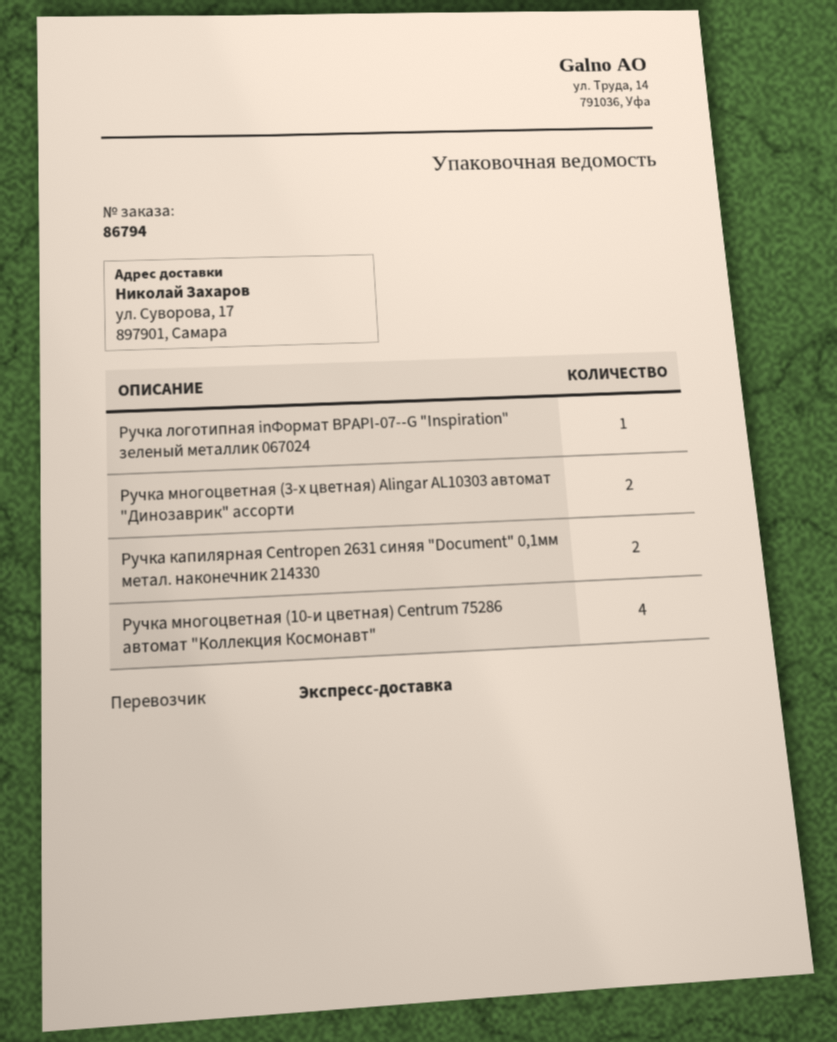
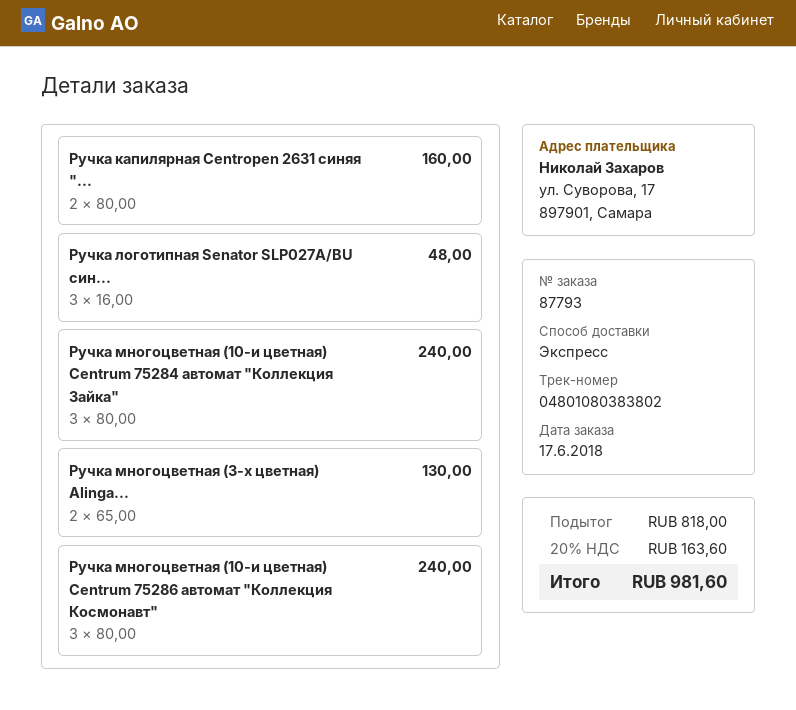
order number: 86794 -> 87793
Ручка логотипная inФормат BPAPI-07--G "Inspiration" зеленый металлик 067024: 1 -> none
Ручка многоцветная (10-и цветная) Centrum 75286 автомат "Коллекция Космонавт": 4 -> 3
Ручка логотипная Senator SLP027A/BU син...: none -> 3
Ручка многоцветная (10-и цветная) Centrum 75284 автомат "Коллекция Зайка": none -> 3

